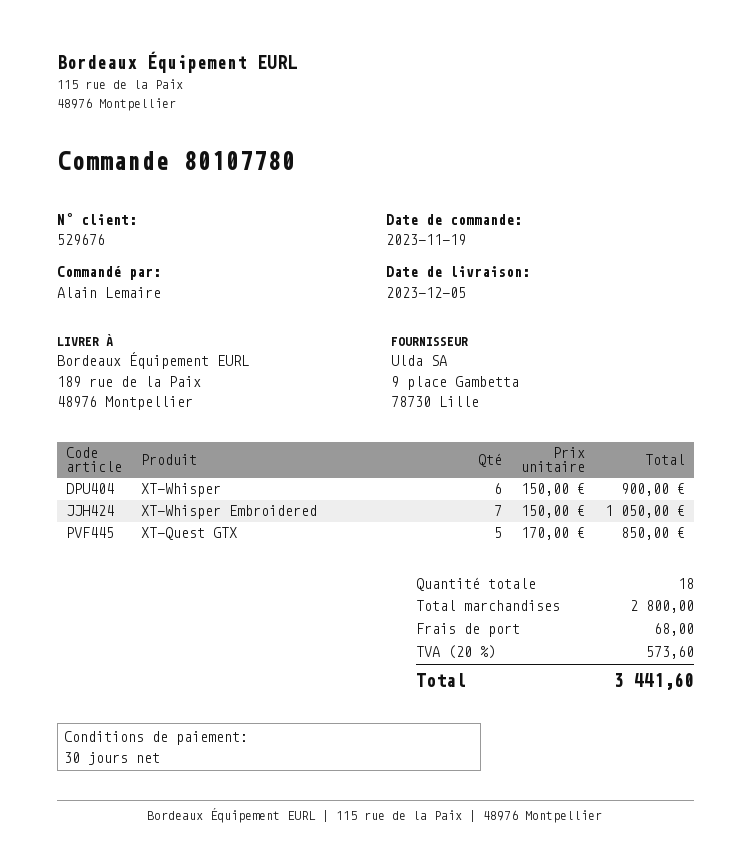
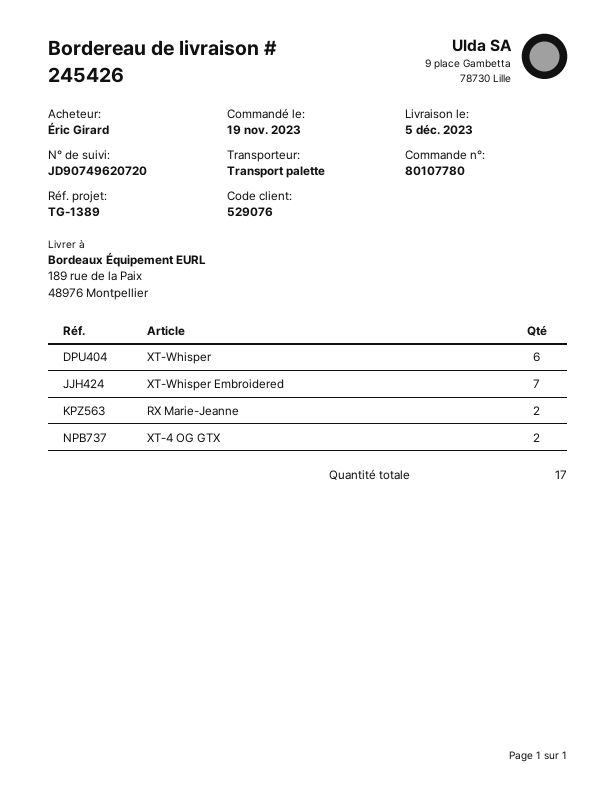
customer number: 529676 -> 529076
ordered by: Alain Lemaire -> Éric Girard
XT-Quest GTX: 5 -> none
RX Marie-Jeanne: none -> 2
XT-4 OG GTX: none -> 2
total quantity: 18 -> 17

